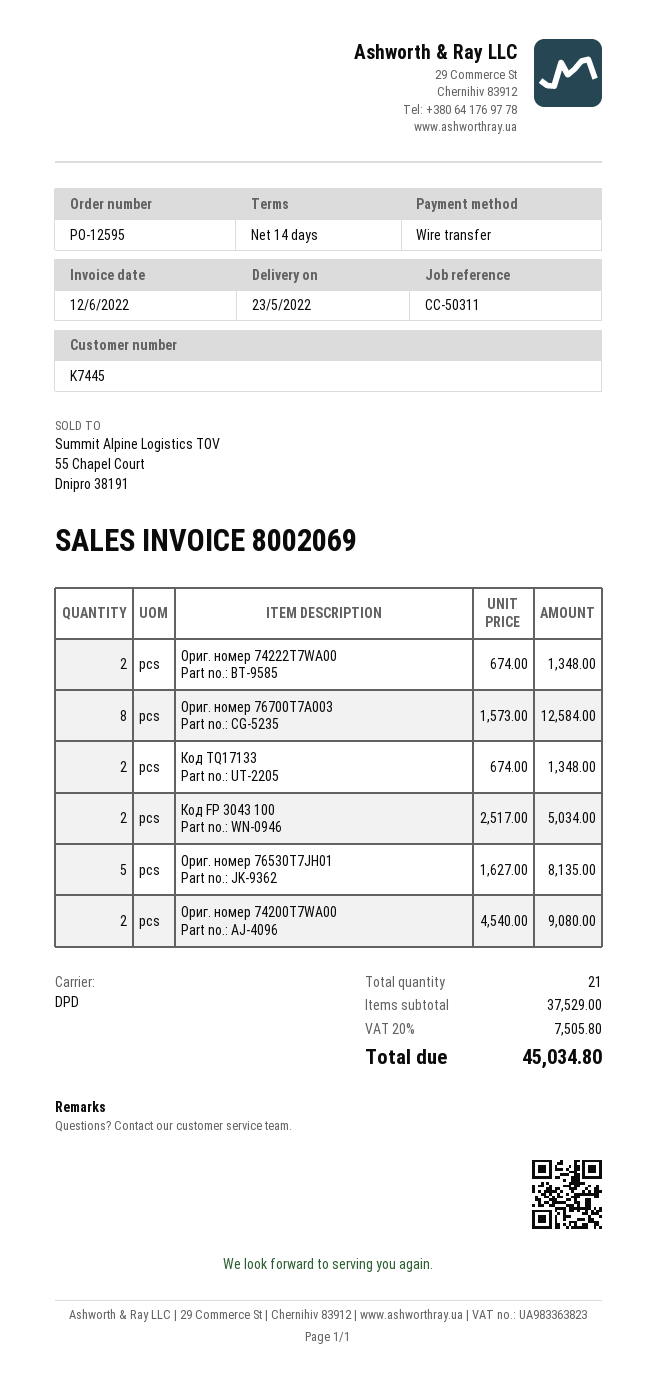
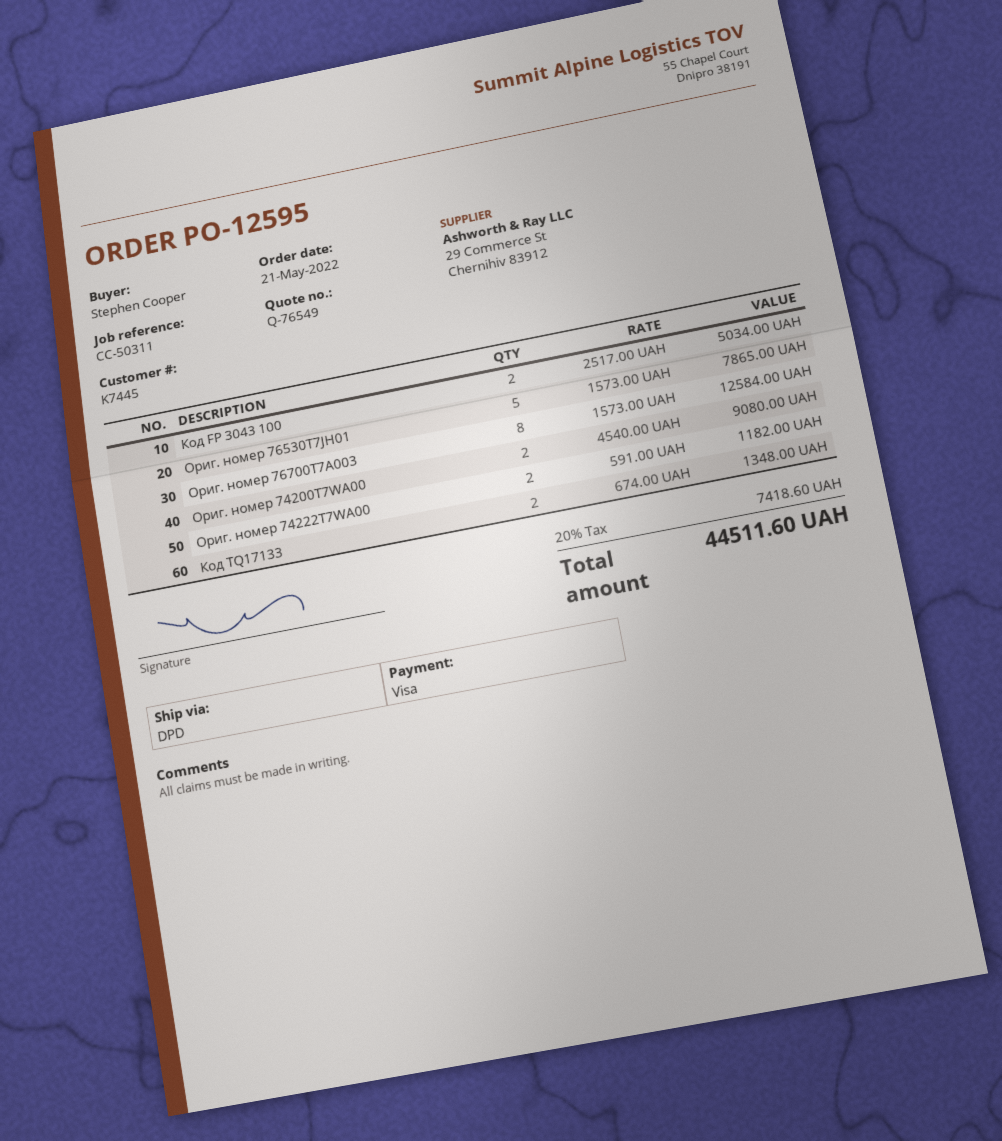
payment method: bank transfer -> Visa
Ориг. номер 74222T7WA00: 2 x 674.00 = 1348.00 -> 2 x 591.00 = 1182.00
Ориг. номер 76530T7JH01: 5 x 1627.00 = 8135.00 -> 5 x 1573.00 = 7865.00
tax: 20% = 7505.80 -> 20% = 7418.60
total: 45034.80 -> 44511.60

